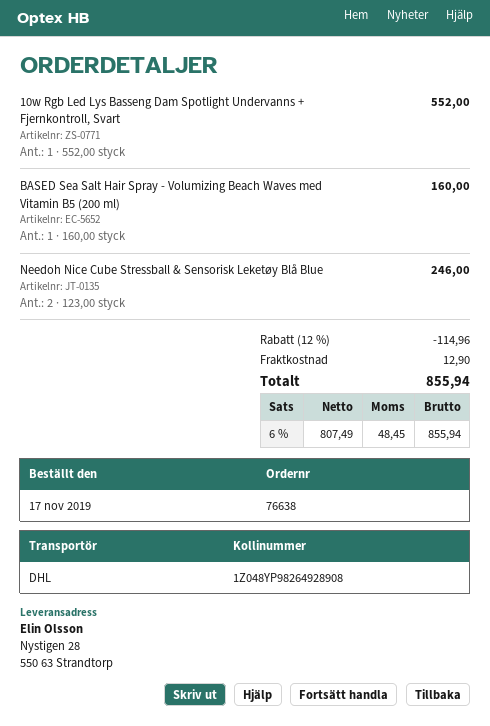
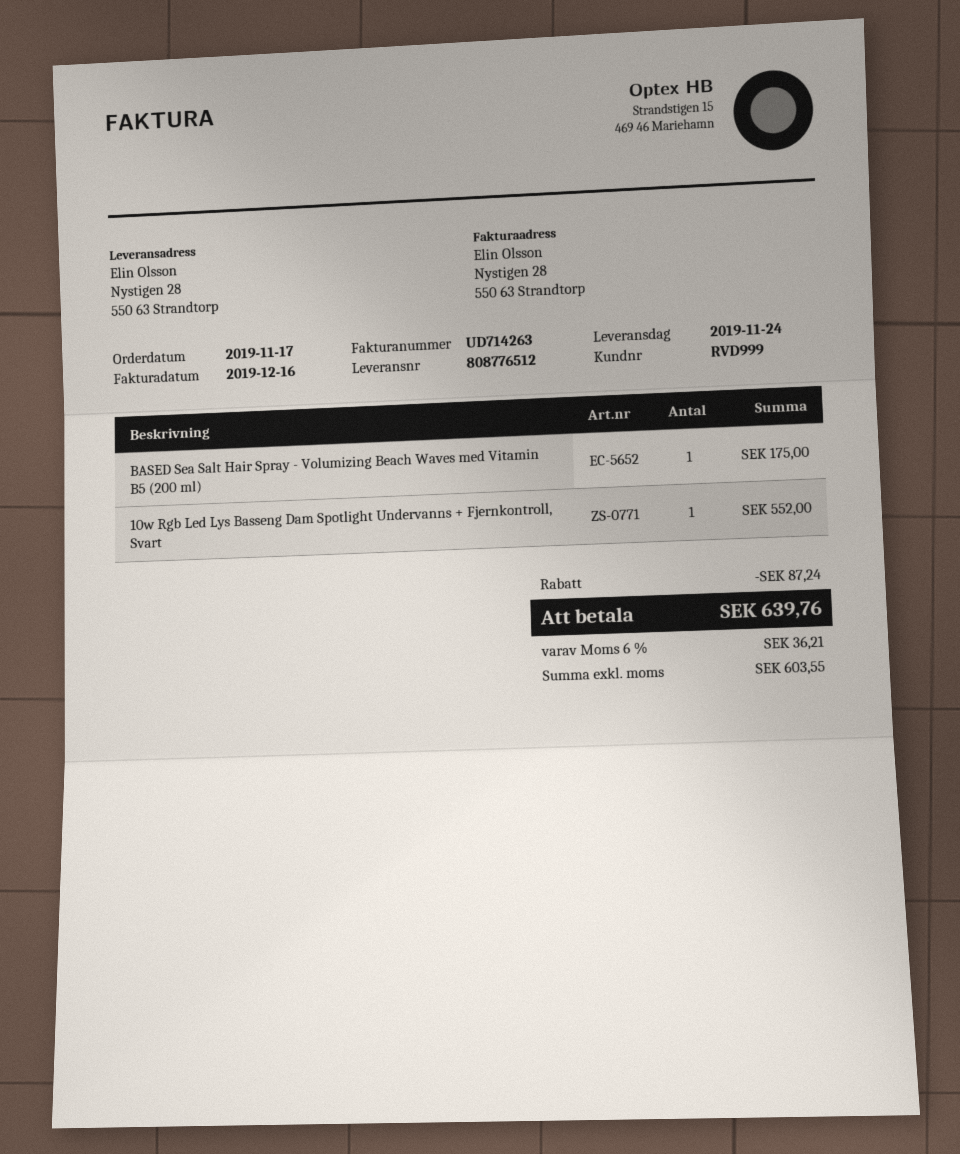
BASED Sea Salt Hair Spray - Volumizing Beach Waves med Vitamin B5 (200 ml): 1 for 160.00 -> 1 for 175.00
Needoh Nice Cube Stressball & Sensorisk Leketøy Blå Blue: 2 for 246.00 -> none
discount: 114.96 -> 87.24
shipping: 12.90 -> none
net: 807.49 -> 603.55
tax: 6% = 48.45 -> 6% = 36.21
total: 855.94 -> 639.76

